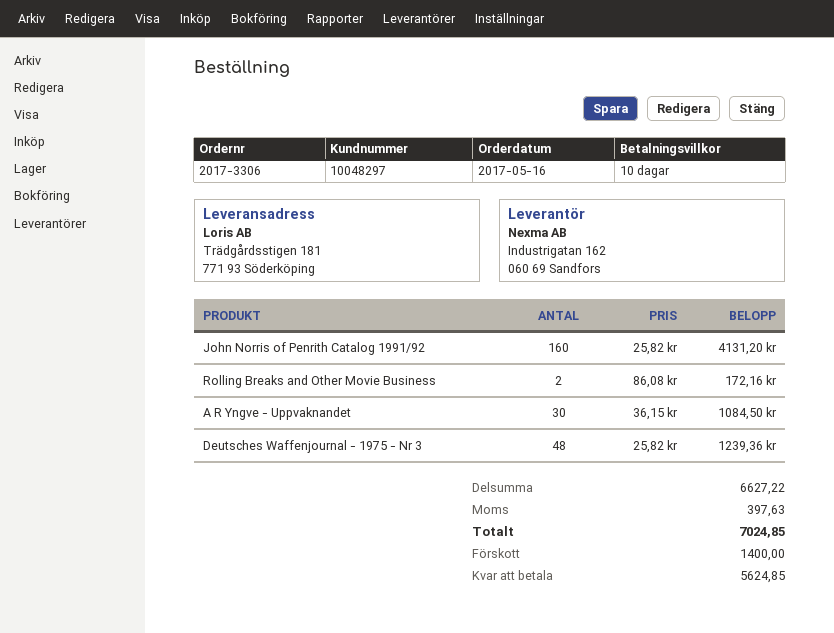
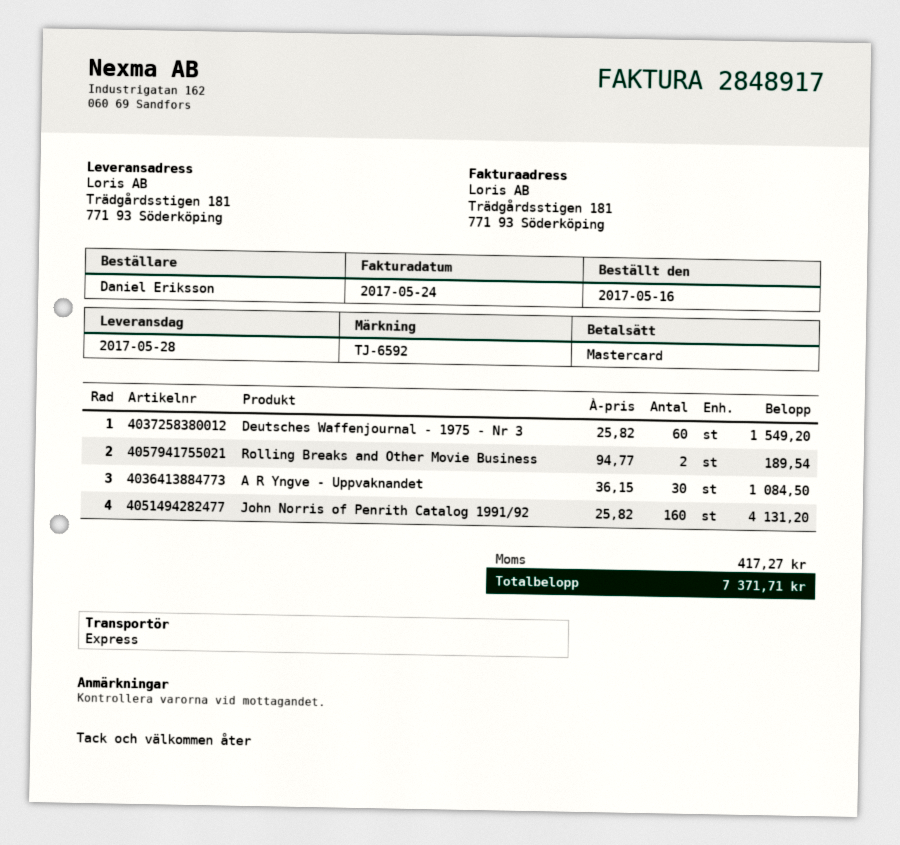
Rolling Breaks and Other Movie Business: 2 x 86.08 = 172.16 -> 2 x 94.77 = 189.54
Deutsches Waffenjournal - 1975 - Nr 3: 48 x 25.82 = 1239.36 -> 60 x 25.82 = 1549.20
tax: 397.63 -> 417.27
total: 7024.85 -> 7371.71

